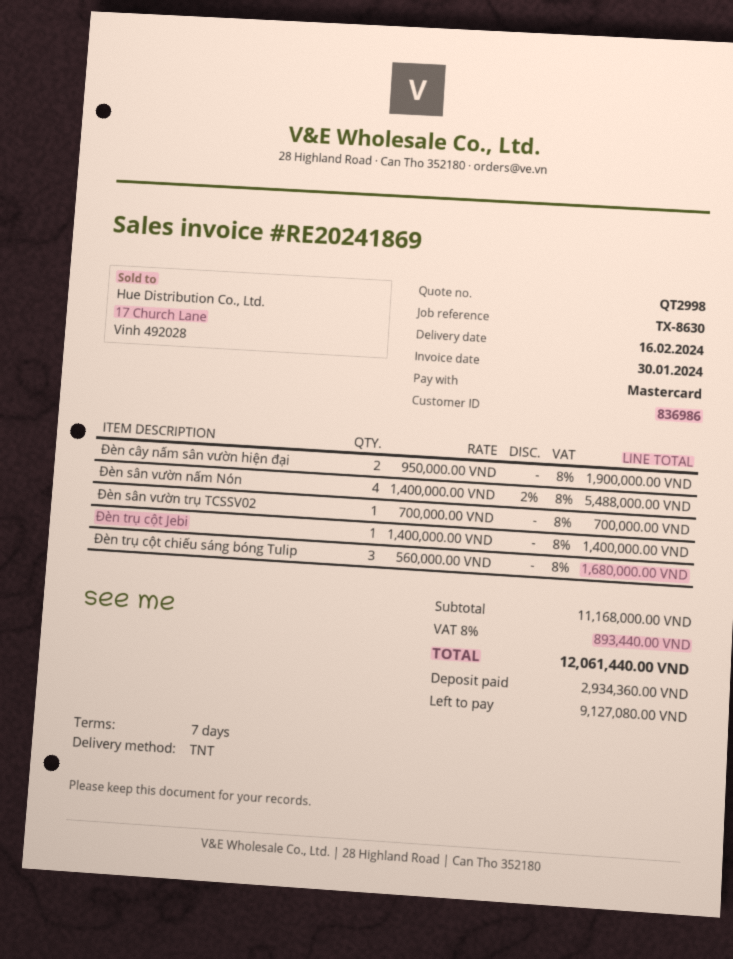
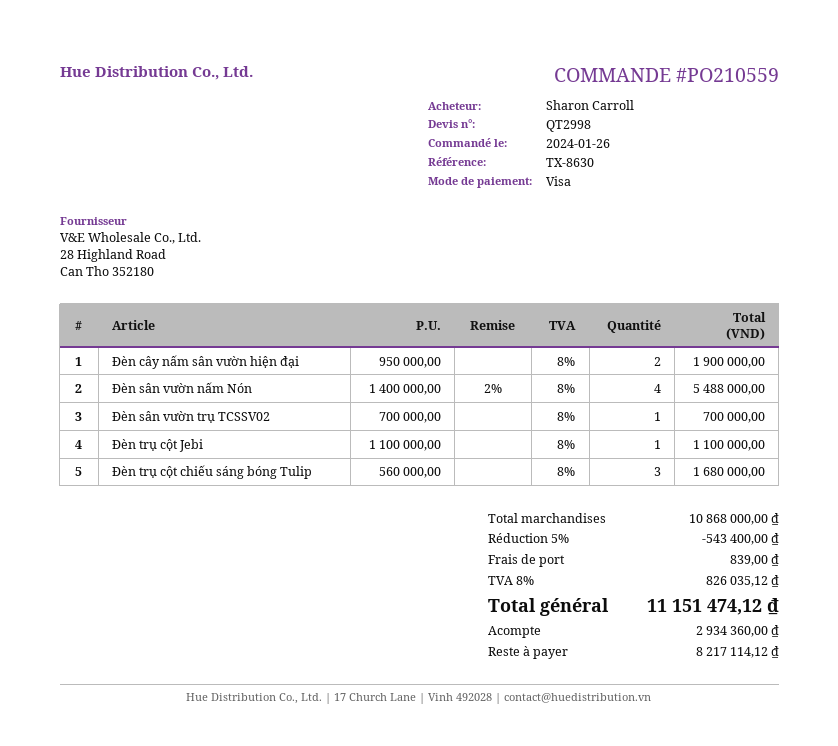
payment method: Mastercard -> Visa
Đèn trụ cột Jebi: 1 x 1400000.00 = 1400000.00 -> 1 x 1100000.00 = 1100000.00
subtotal: 11168000.00 -> 10868000.00
discount: none -> 5% = 543400.00
shipping: none -> 839.00
tax: 8% = 893440.00 -> 8% = 826035.12
total: 12061440.00 -> 11151474.12
balance: 9127080.00 -> 8217114.12

